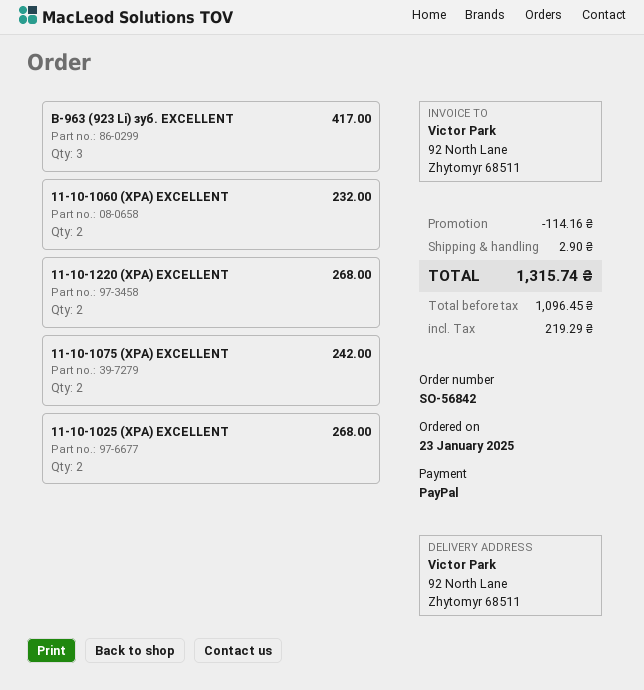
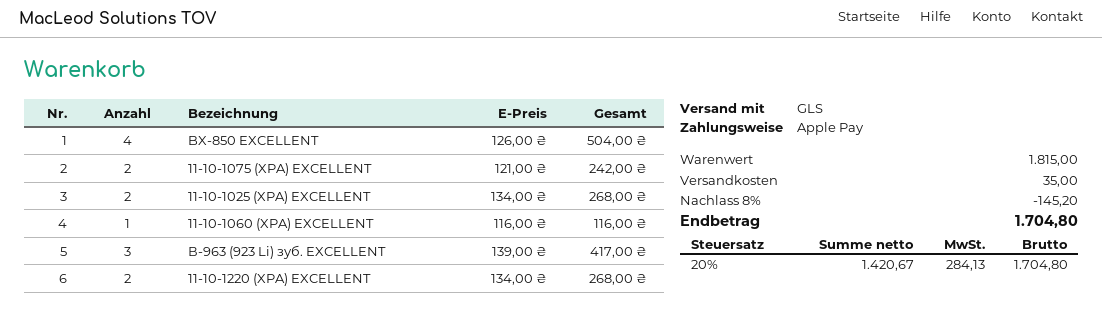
payment method: PayPal -> Apple Pay
11-10-1060 (XPA) EXCELLENT: 2 for 232.00 -> 1 for 116.00
BX-850 EXCELLENT: none -> 4 for 504.00
discount: 114.16 -> 145.20
shipping: 2.90 -> 35.00
net: 1096.45 -> 1420.67
tax: 219.29 -> 284.13
total: 1315.74 -> 1704.80

